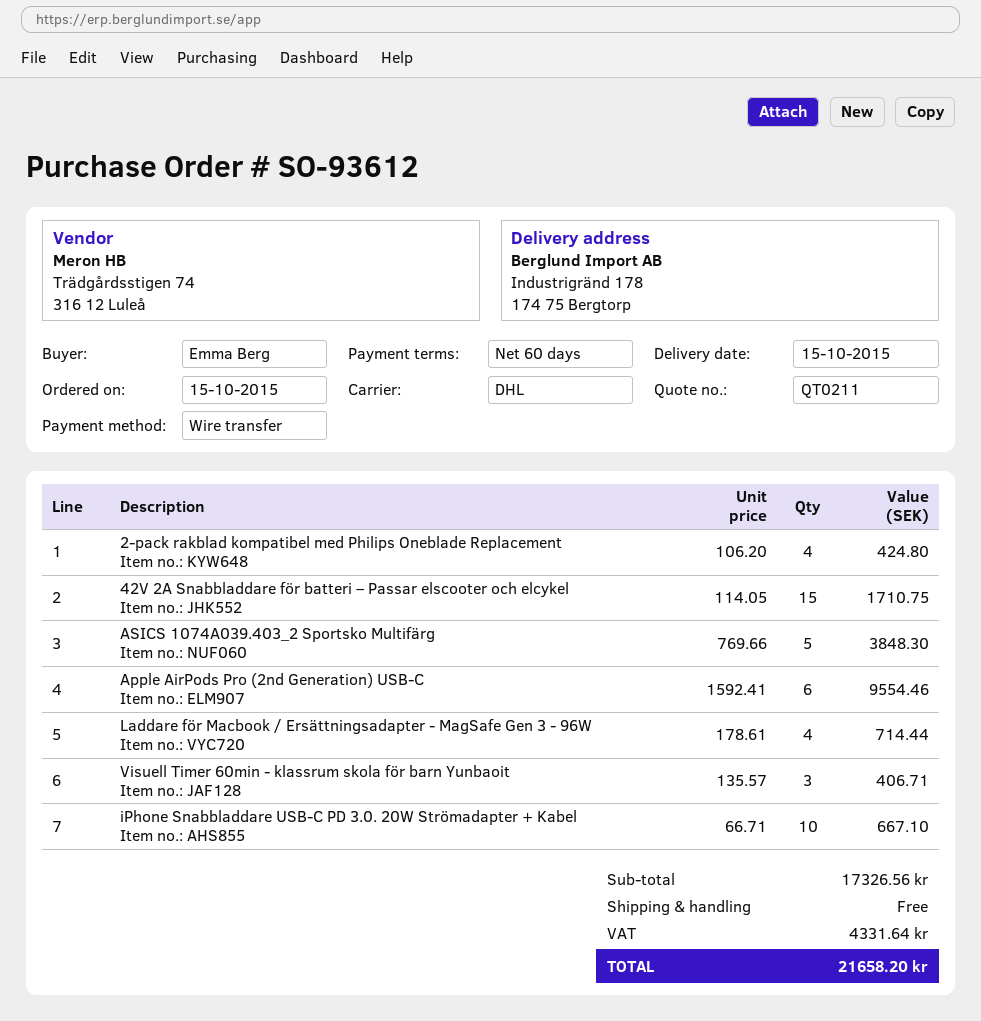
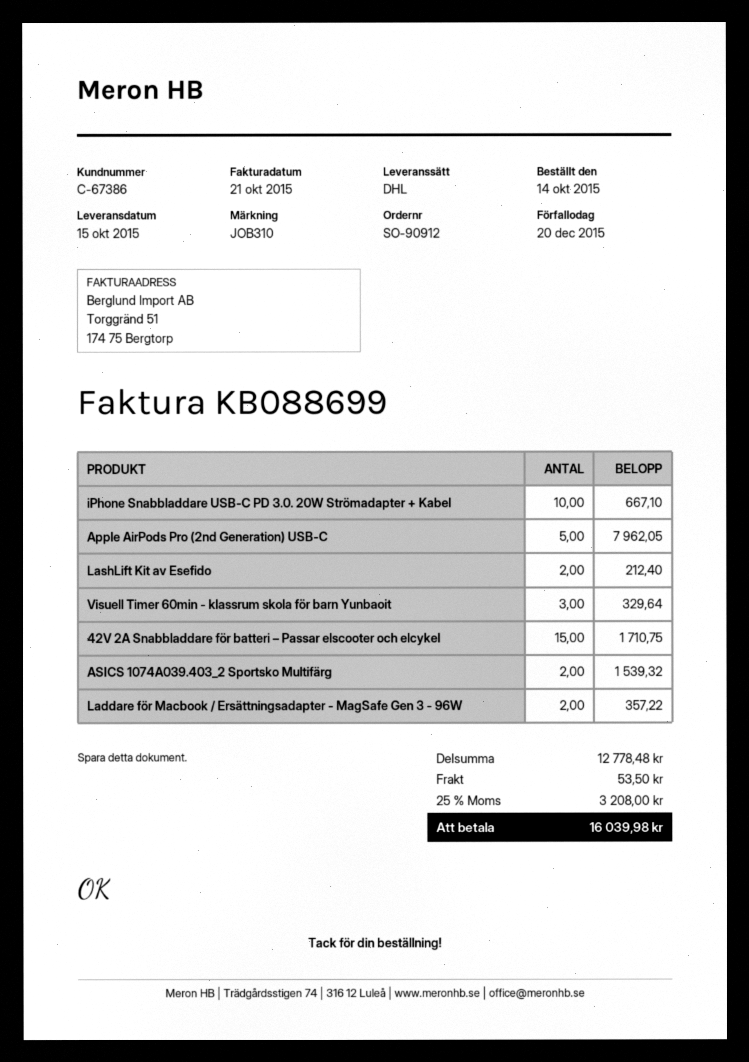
order number: SO-93612 -> SO-90912
order date: 2015-10-15 -> 2015-10-14
2-pack rakblad kompatibel med Philips Oneblade Replacement: 4 for 424.80 -> none
ASICS 1074A039.403_2 Sportsko Multifärg: 5 for 3848.30 -> 2 for 1539.32
Apple AirPods Pro (2nd Generation) USB-C: 6 for 9554.46 -> 5 for 7962.05
Laddare för Macbook / Ersättningsadapter - MagSafe Gen 3 - 96W: 4 for 714.44 -> 2 for 357.22
Visuell Timer 60min - klassrum skola för barn Yunbaoit: 3 for 406.71 -> 3 for 329.64
LashLift Kit av Esefido: none -> 2 for 212.40
subtotal: 17326.56 -> 12778.48
shipping: 0.00 -> 53.50
tax: 4331.64 -> 3208.00
total: 21658.20 -> 16039.98

